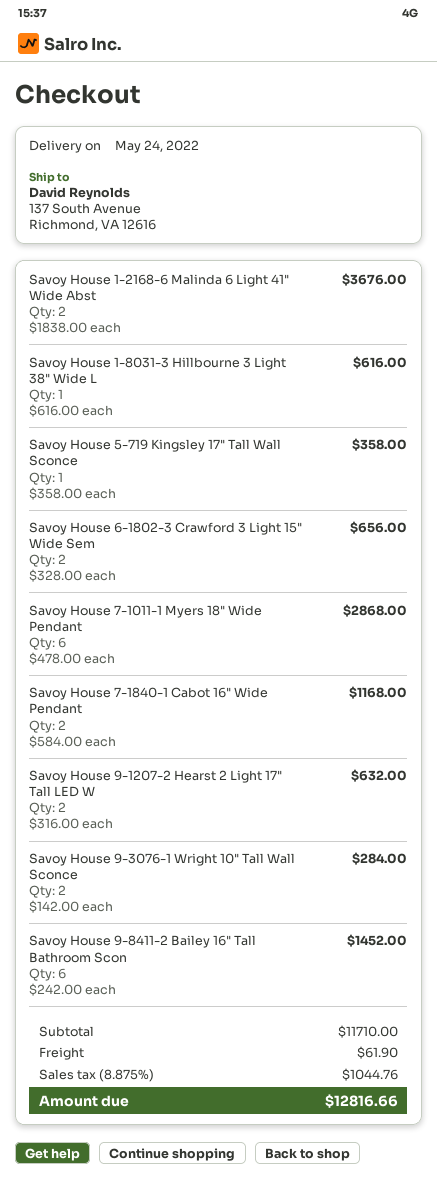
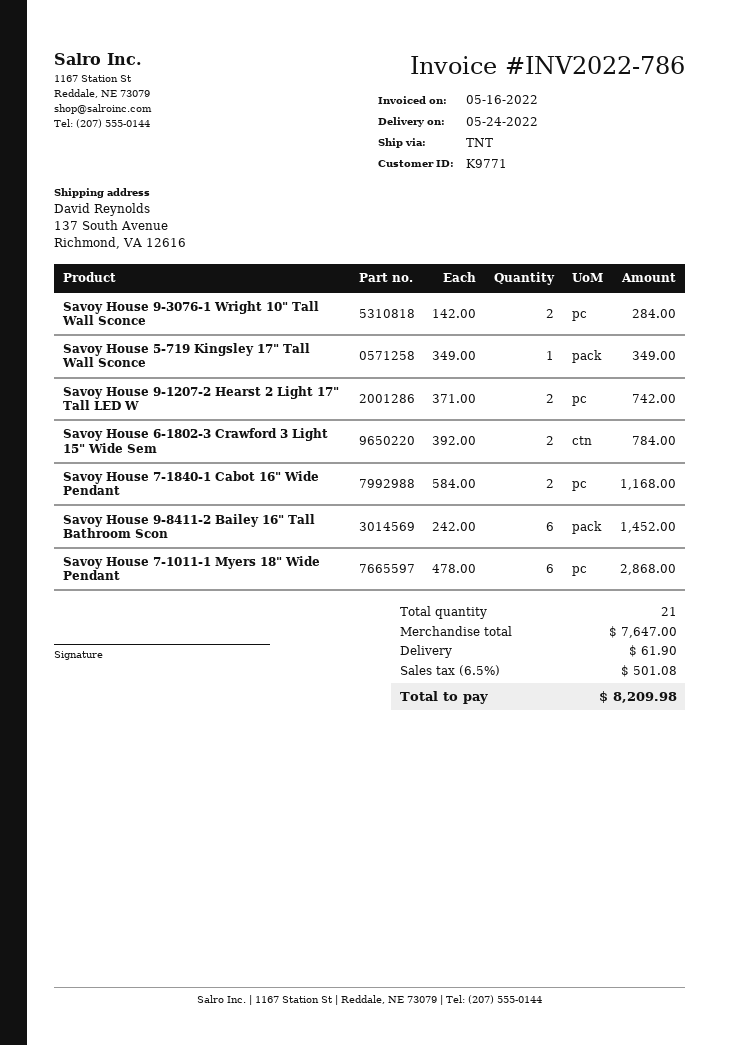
Savoy House 1-2168-6 Malinda 6 Light 41" Wide Abst: 2 x 1838.00 = 3676.00 -> none
Savoy House 1-8031-3 Hillbourne 3 Light 38" Wide L: 1 x 616.00 = 616.00 -> none
Savoy House 5-719 Kingsley 17" Tall Wall Sconce: 1 x 358.00 = 358.00 -> 1 x 349.00 = 349.00
Savoy House 6-1802-3 Crawford 3 Light 15" Wide Sem: 2 x 328.00 = 656.00 -> 2 x 392.00 = 784.00
Savoy House 9-1207-2 Hearst 2 Light 17" Tall LED W: 2 x 316.00 = 632.00 -> 2 x 371.00 = 742.00
subtotal: 11710.00 -> 7647.00
tax: 8.875% = 1044.76 -> 6.5% = 501.08
total: 12816.66 -> 8209.98

